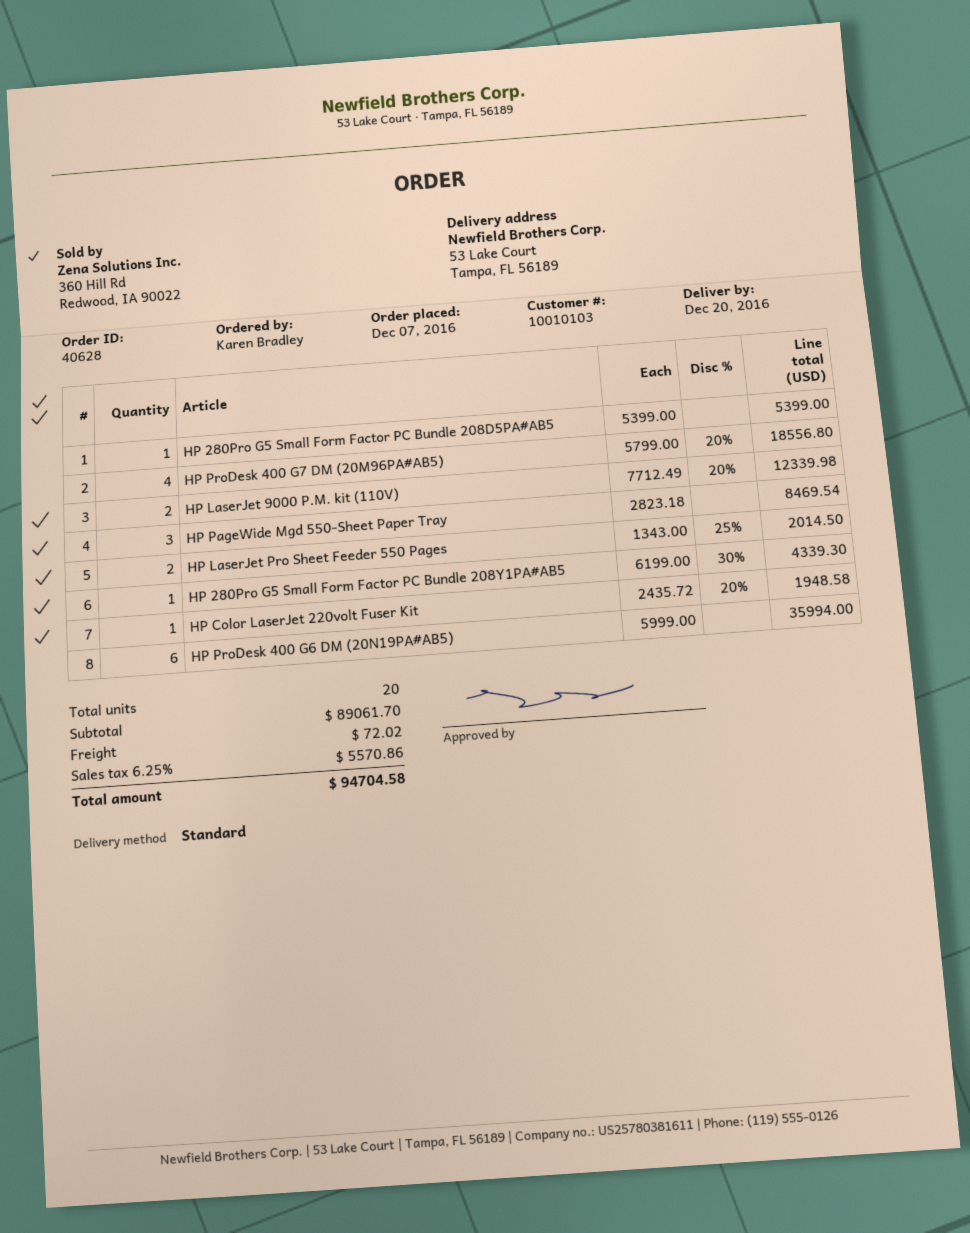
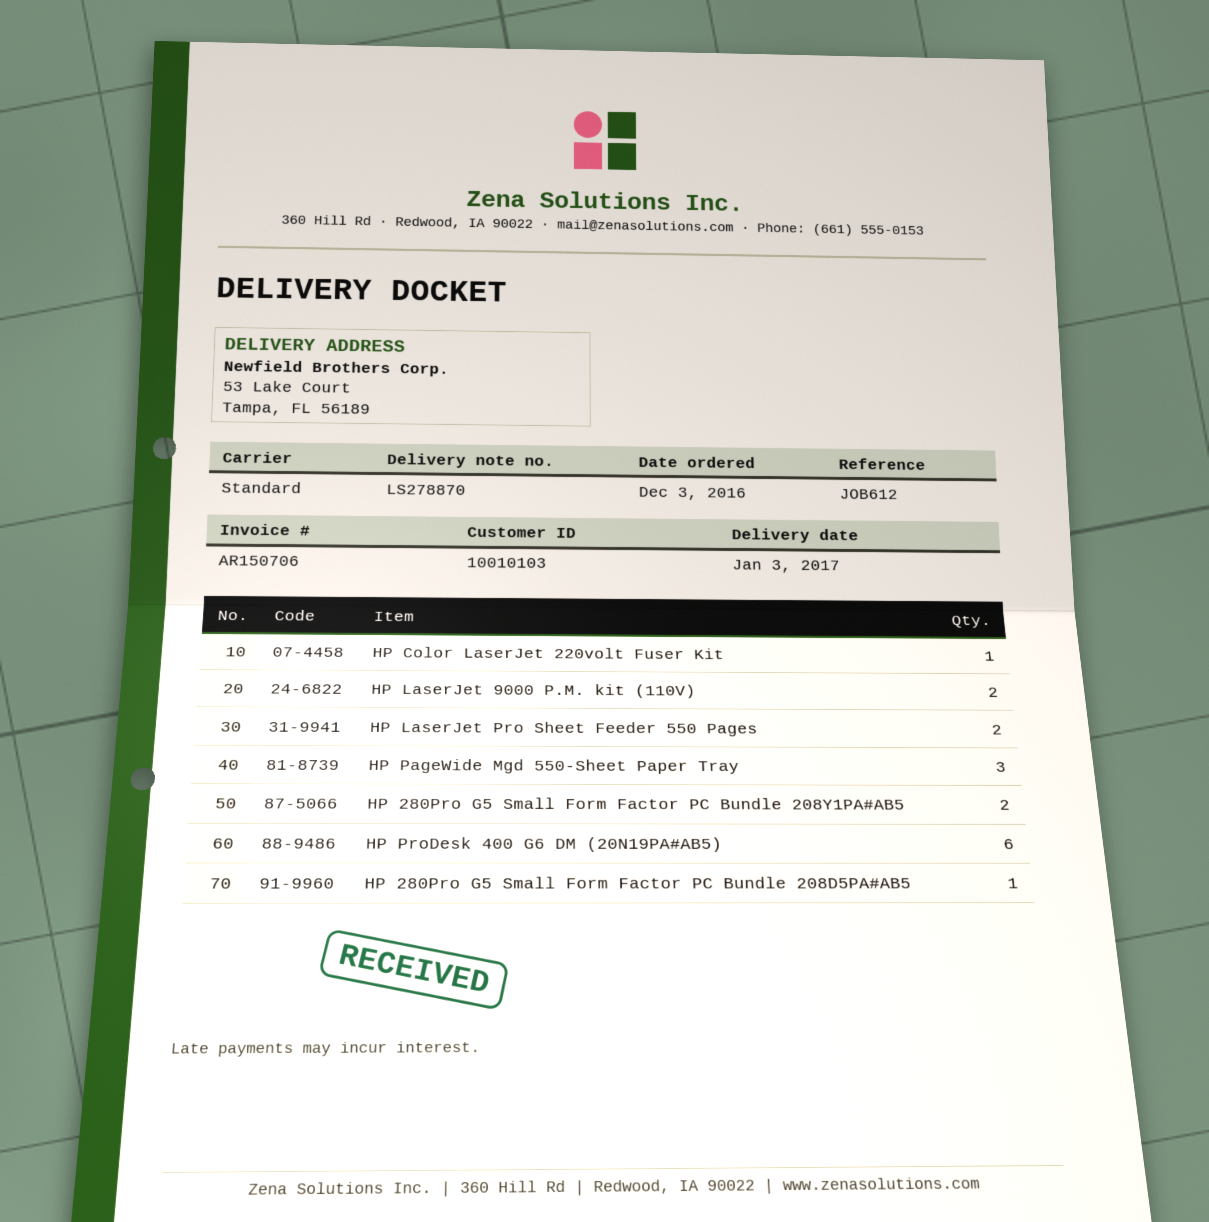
order date: 2016-12-07 -> 2016-12-03
delivery date: 2016-12-20 -> 2017-01-03
HP ProDesk 400 G7 DM (20M96PA#AB5): 4 -> none
HP 280Pro G5 Small Form Factor PC Bundle 208Y1PA#AB5: 1 -> 2

